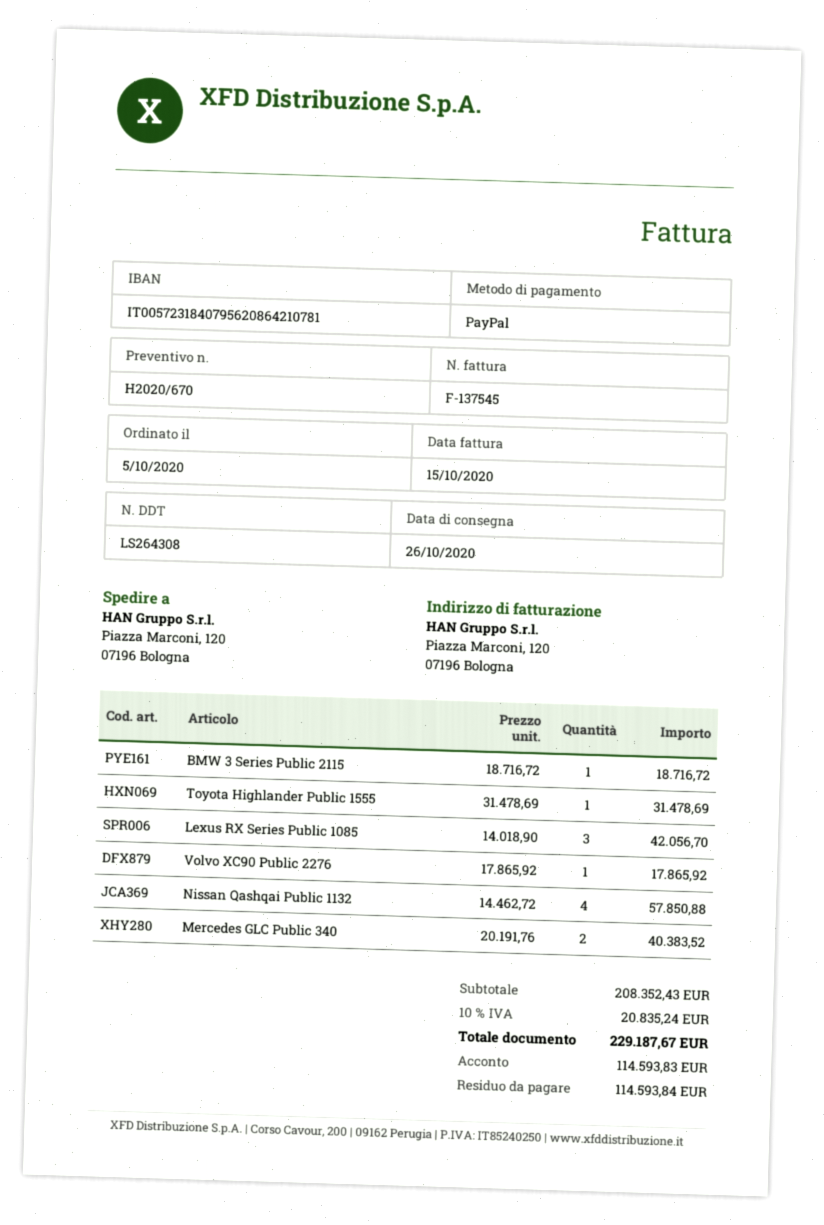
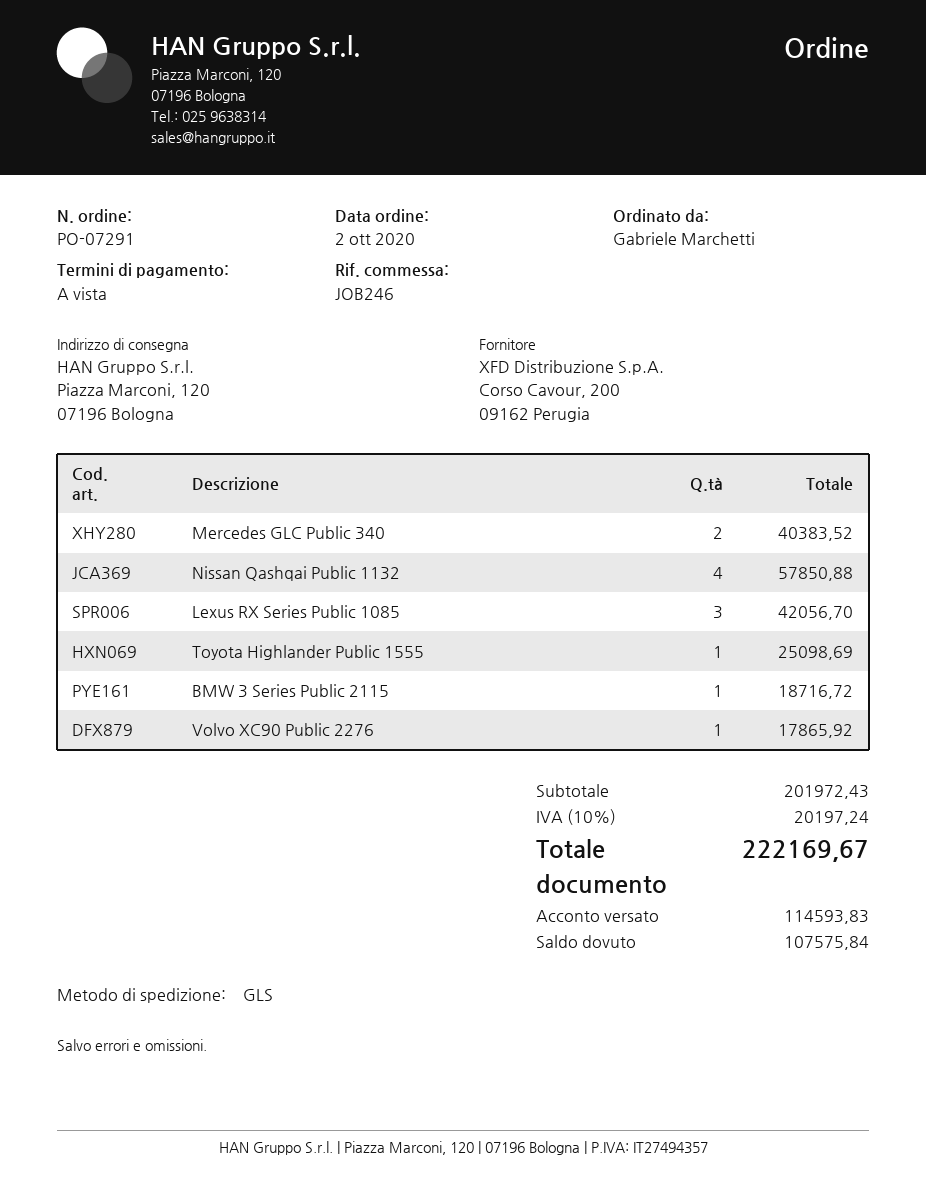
order date: 2020-10-05 -> 2020-10-02
Toyota Highlander Public 1555: 1 for 31478.69 -> 1 for 25098.69
subtotal: 208352.43 -> 201972.43
tax: 10% = 20835.24 -> 10% = 20197.24
total: 229187.67 -> 222169.67
balance: 114593.84 -> 107575.84

